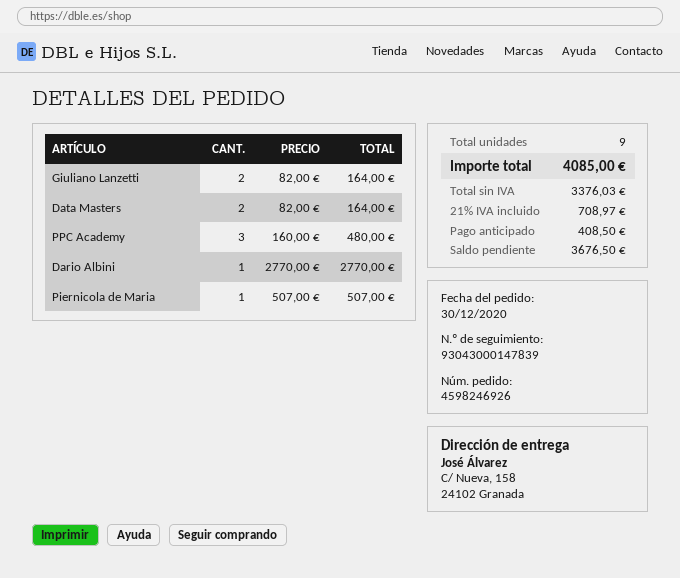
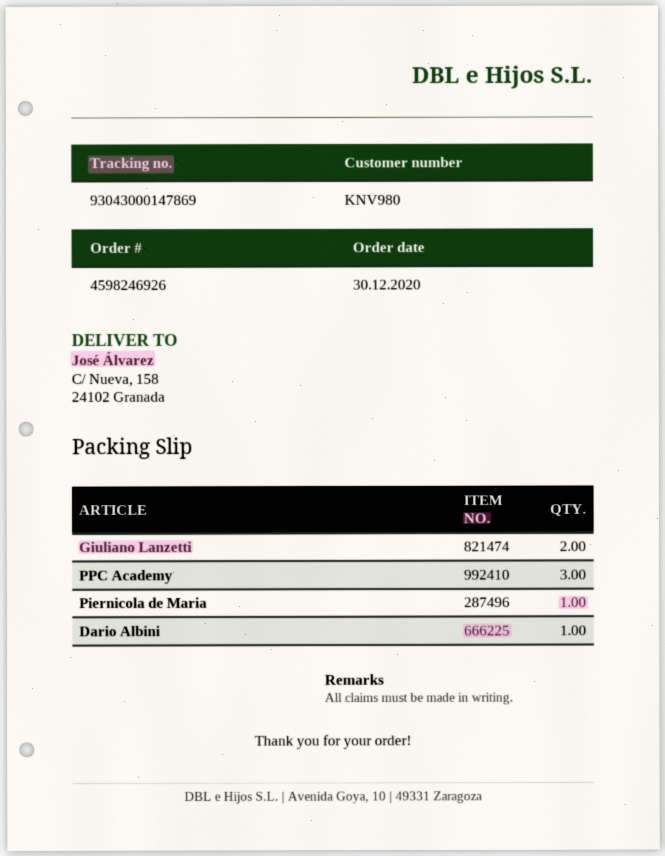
tracking number: 93043000147839 -> 93043000147869
Data Masters: 2 -> none

